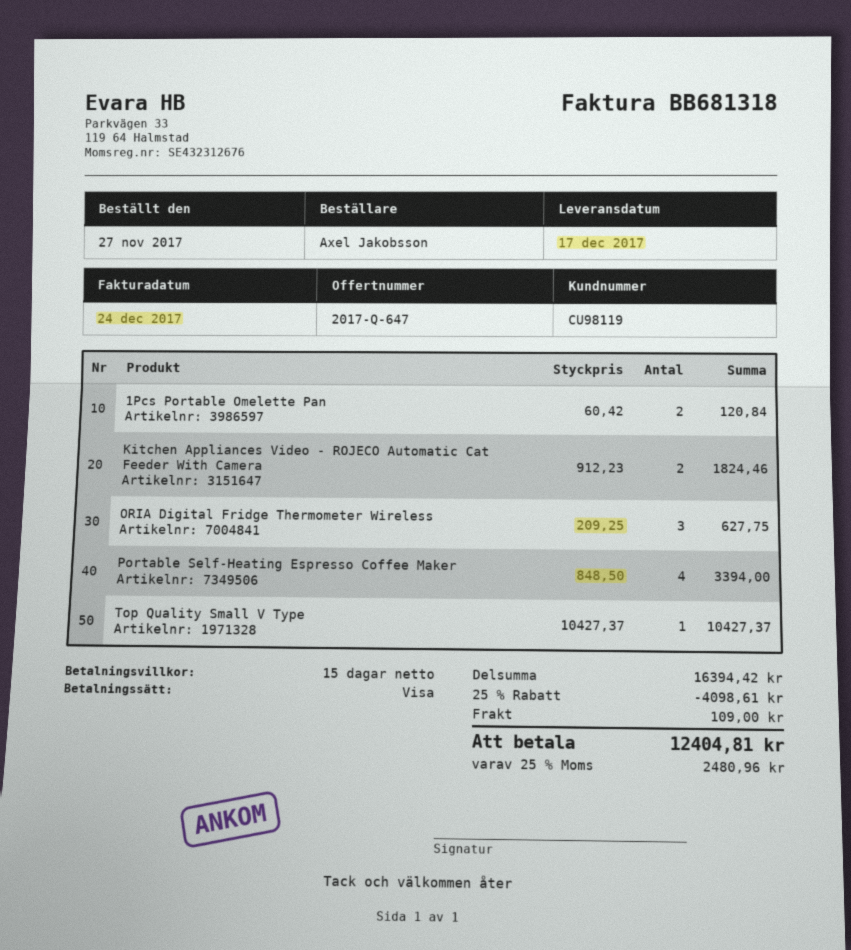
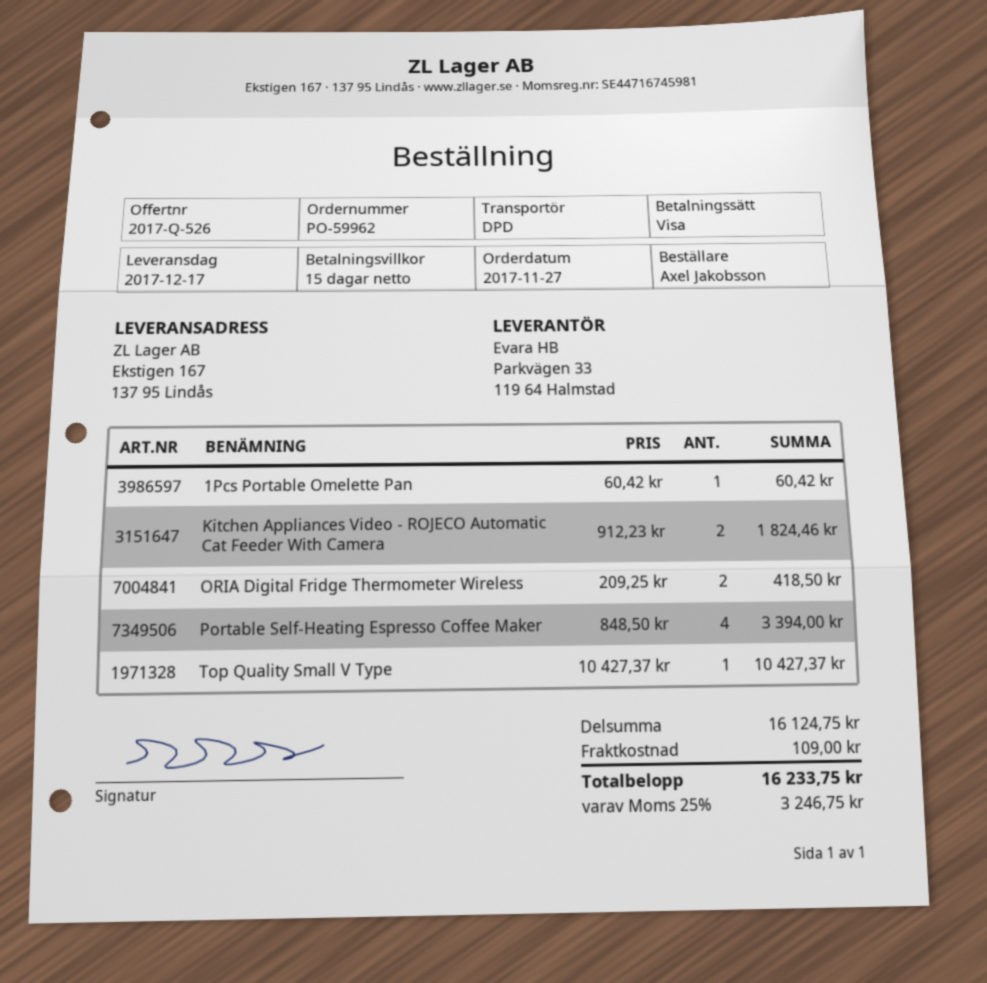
quote number: 2017-Q-647 -> 2017-Q-526
1Pcs Portable Omelette Pan: 2 x 60.42 = 120.84 -> 1 x 60.42 = 60.42
ORIA Digital Fridge Thermometer Wireless: 3 x 209.25 = 627.75 -> 2 x 209.25 = 418.50
subtotal: 16394.42 -> 16124.75
discount: 25% = 4098.61 -> none
tax: 25% = 2480.96 -> 25% = 3246.75
total: 12404.81 -> 16233.75

